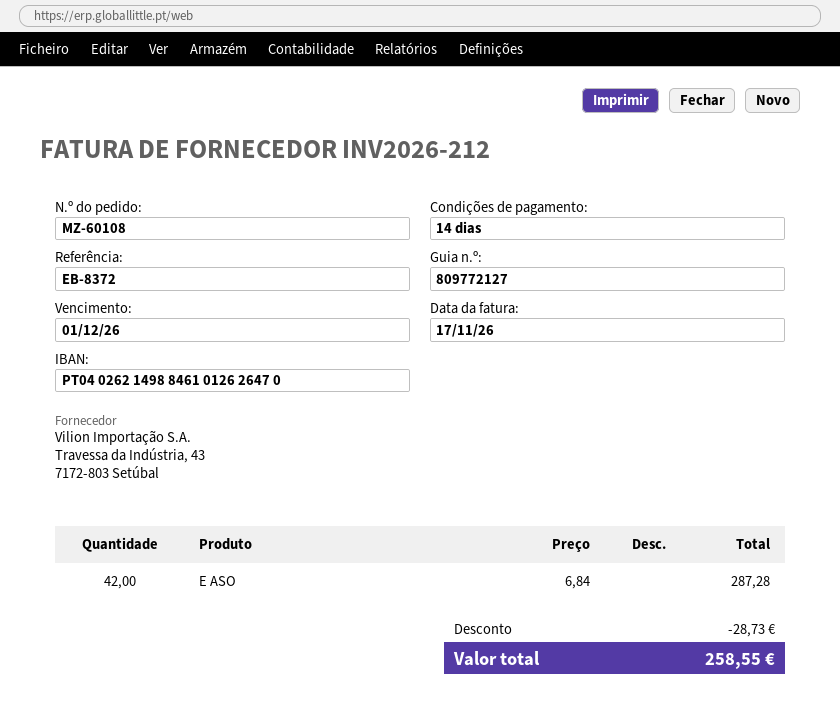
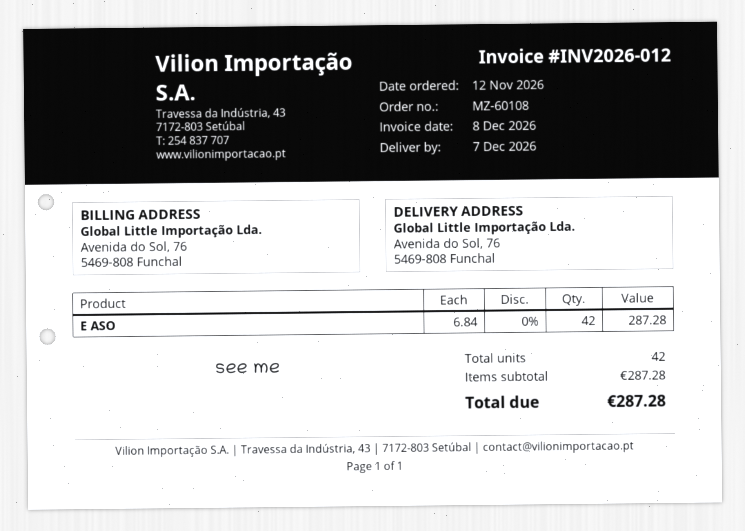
invoice number: INV2026-212 -> INV2026-012
invoice date: 2026-11-17 -> 2026-12-08
discount: 28.73 -> none
total: 258.55 -> 287.28

